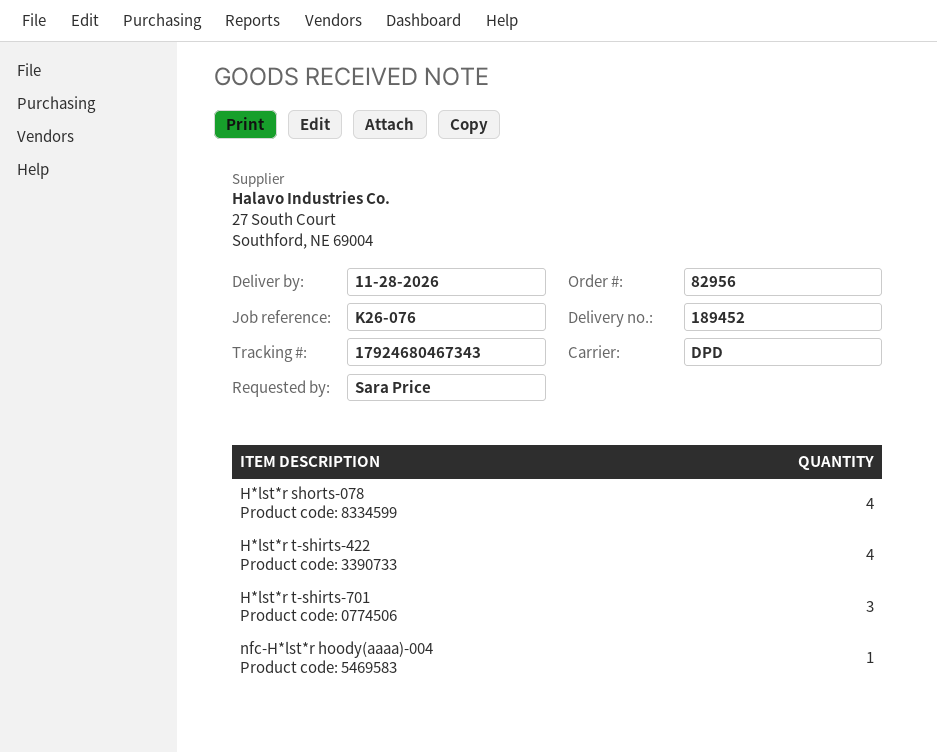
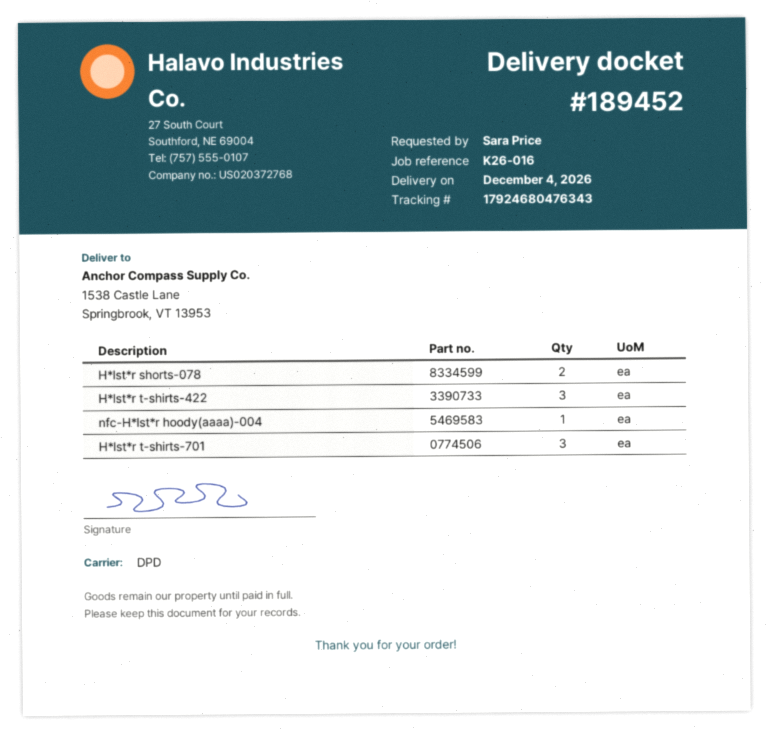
delivery date: 2026-11-28 -> 2026-12-04
reference: K26-076 -> K26-016
tracking number: 17924680467343 -> 17924680476343
H*lst*r shorts-078: 4 -> 2
H*lst*r t-shirts-422: 4 -> 3

